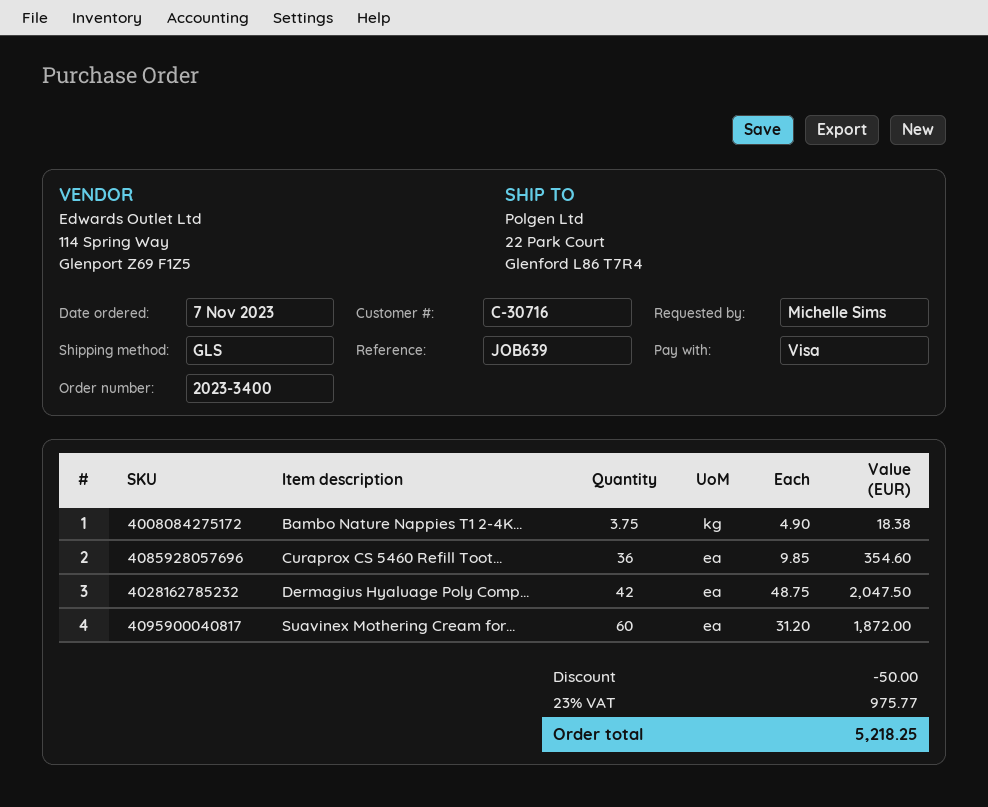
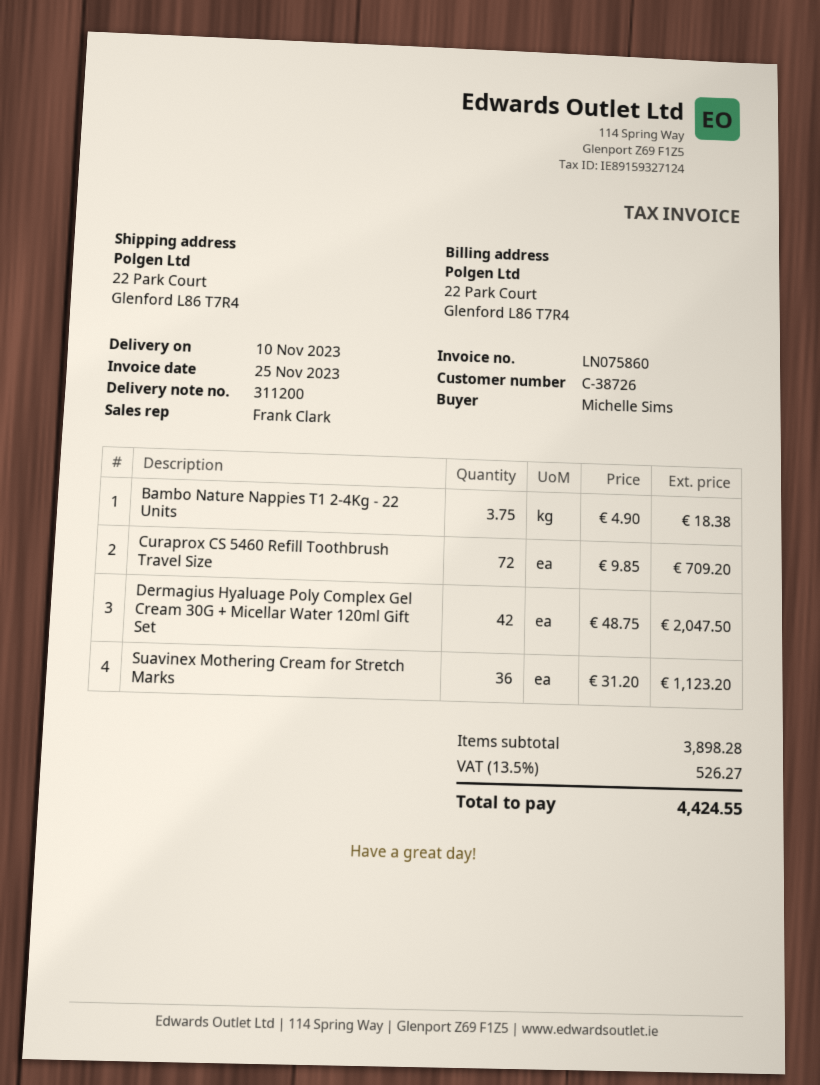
customer number: C-30716 -> C-38726
Curaprox CS 5460 Refill Toot...: 36 x 9.85 = 354.60 -> 72 x 9.85 = 709.20
Suavinex Mothering Cream for...: 60 x 31.20 = 1872.00 -> 36 x 31.20 = 1123.20
discount: 50.00 -> none
tax: 23% = 975.77 -> 13.5% = 526.27
total: 5218.25 -> 4424.55

